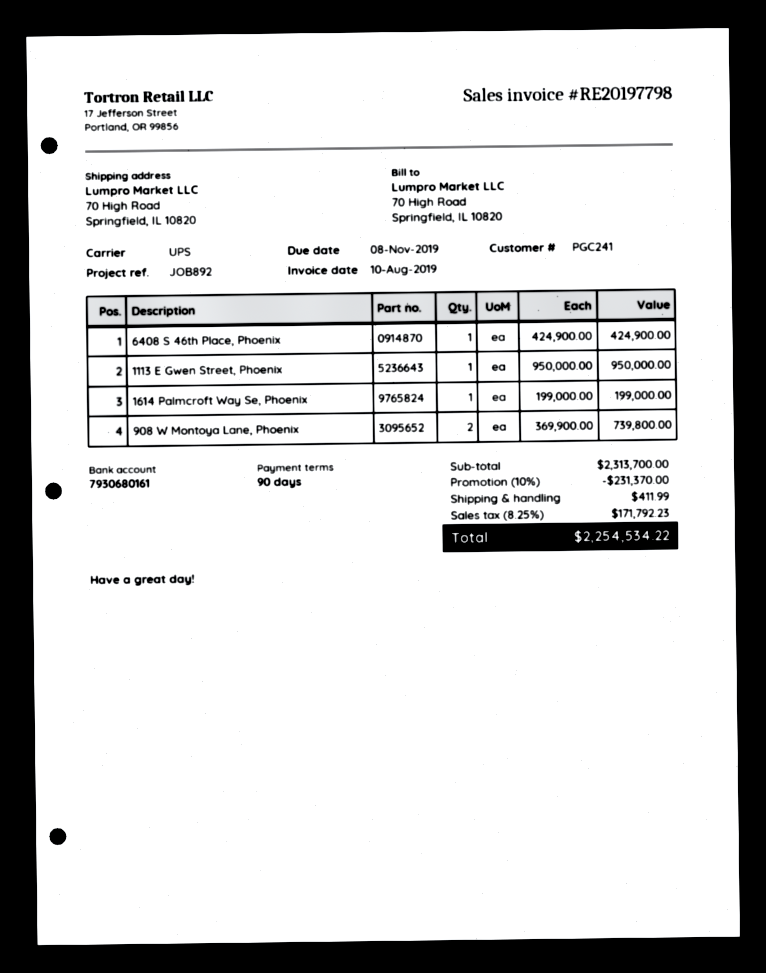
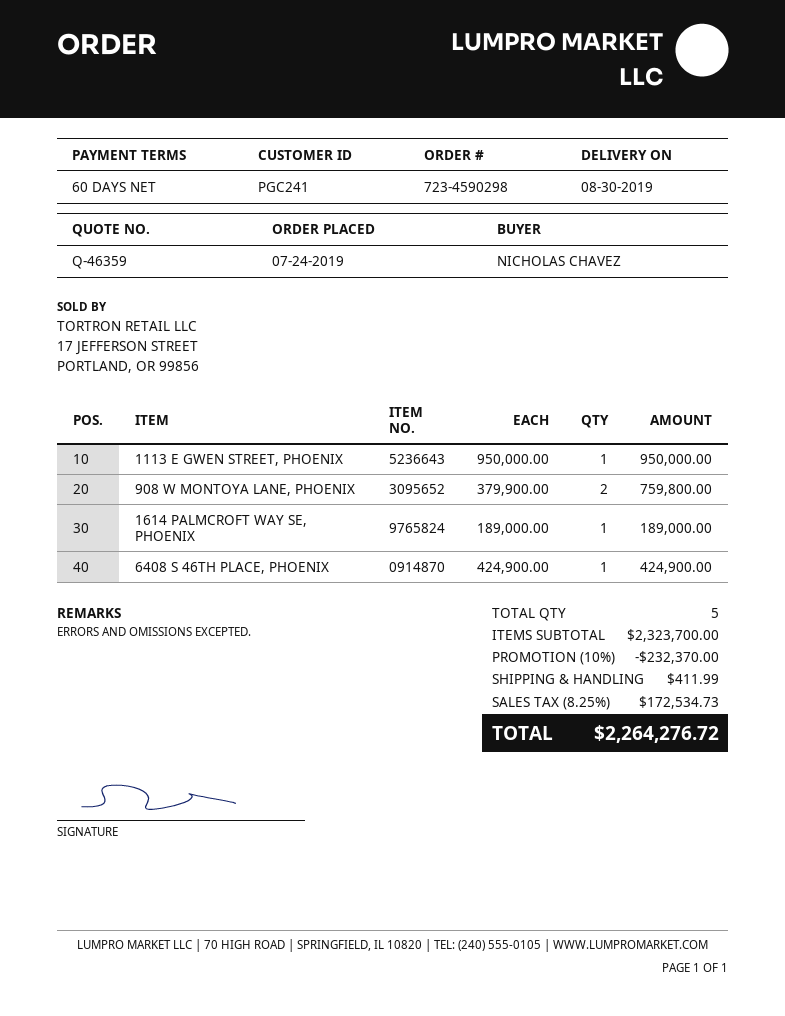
payment terms: 90 days -> 60 days
1614 Palmcroft Way Se, Phoenix: 1 x 199000.00 = 199000.00 -> 1 x 189000.00 = 189000.00
908 W Montoya Lane, Phoenix: 2 x 369900.00 = 739800.00 -> 2 x 379900.00 = 759800.00
subtotal: 2313700.00 -> 2323700.00
discount: 10% = 231370.00 -> 10% = 232370.00
tax: 8.25% = 171792.23 -> 8.25% = 172534.73
total: 2254534.22 -> 2264276.72

